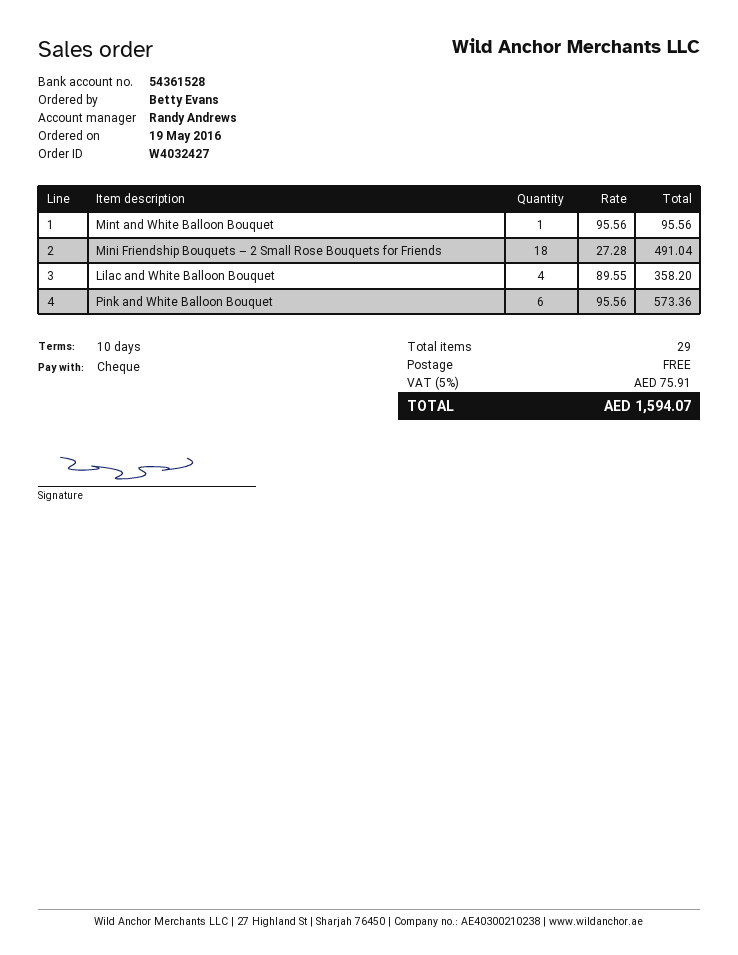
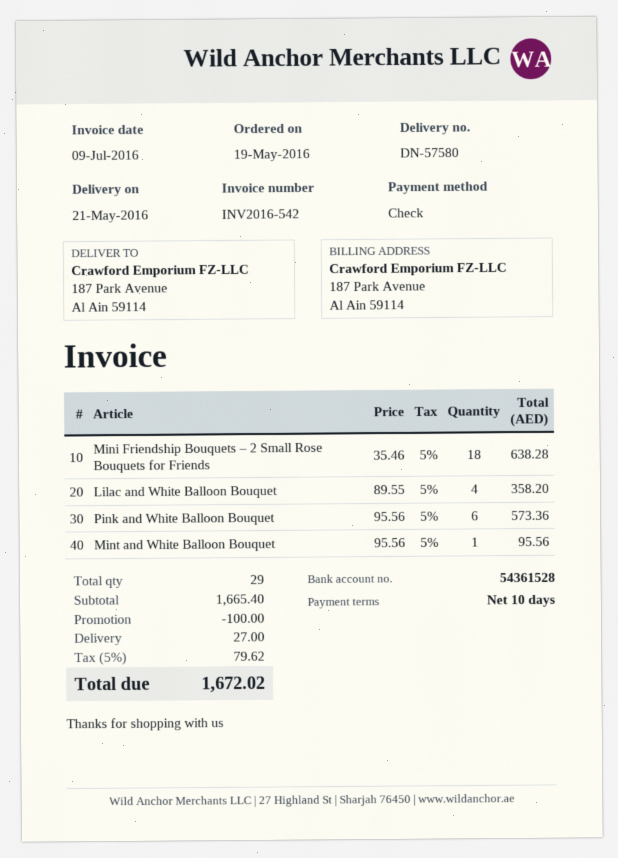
Mini Friendship Bouquets – 2 Small Rose Bouquets for Friends: 18 x 27.28 = 491.04 -> 18 x 35.46 = 638.28
discount: none -> 100.00
shipping: 0.00 -> 27.00
tax: 5% = 75.91 -> 5% = 79.62
total: 1594.07 -> 1672.02

